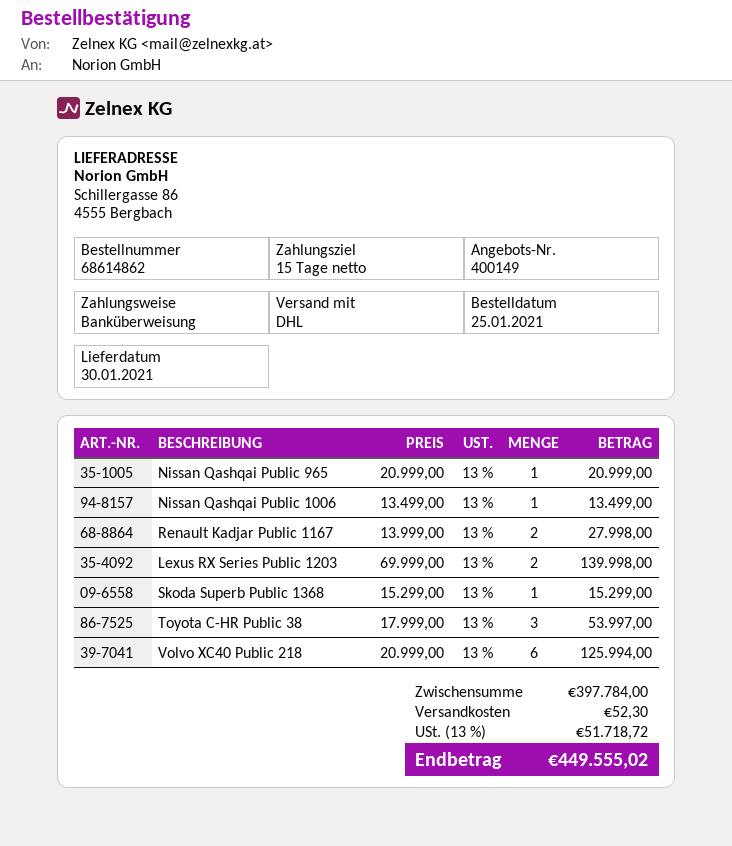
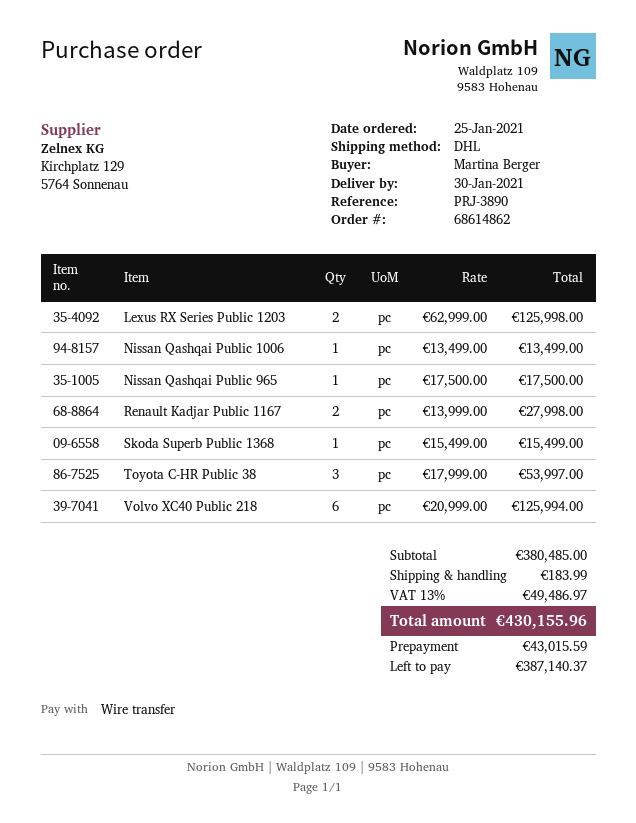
Nissan Qashqai Public 965: 1 x 20999.00 = 20999.00 -> 1 x 17500.00 = 17500.00
Lexus RX Series Public 1203: 2 x 69999.00 = 139998.00 -> 2 x 62999.00 = 125998.00
Skoda Superb Public 1368: 1 x 15299.00 = 15299.00 -> 1 x 15499.00 = 15499.00
subtotal: 397784.00 -> 380485.00
shipping: 52.30 -> 183.99
tax: 13% = 51718.72 -> 13% = 49486.97
total: 449555.02 -> 430155.96

